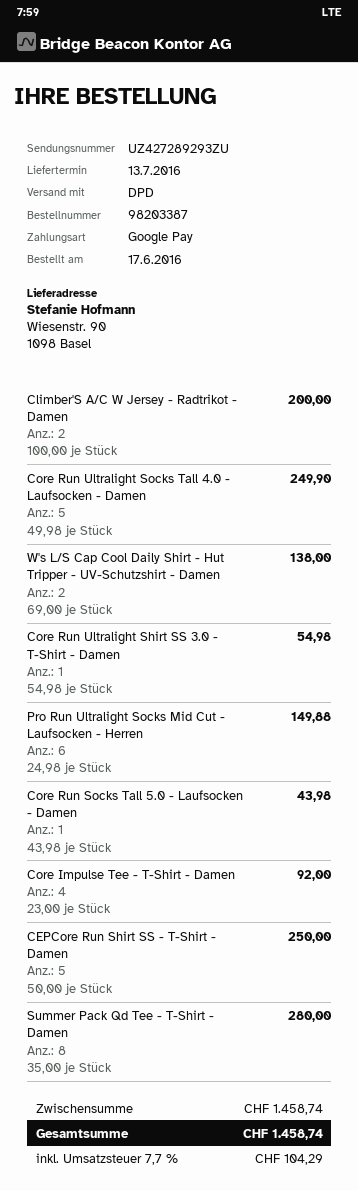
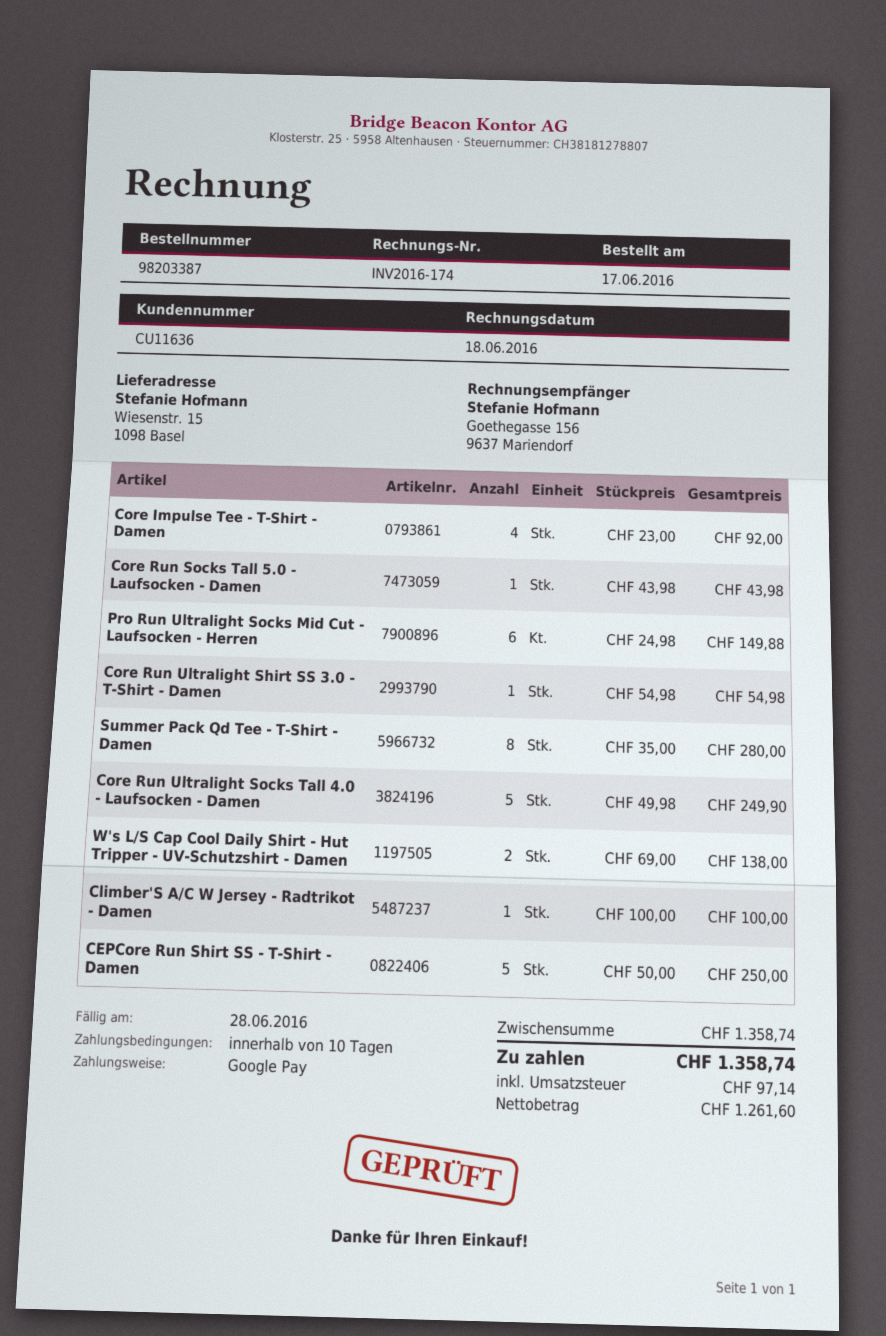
ship to: Wiesenstr. 90, 1098 Basel -> Wiesenstr. 15, 1098 Basel
Climber'S A/C W Jersey - Radtrikot - Damen: 2 x 100.00 = 200.00 -> 1 x 100.00 = 100.00
subtotal: 1458.74 -> 1358.74
tax: 104.29 -> 97.14
total: 1458.74 -> 1358.74

